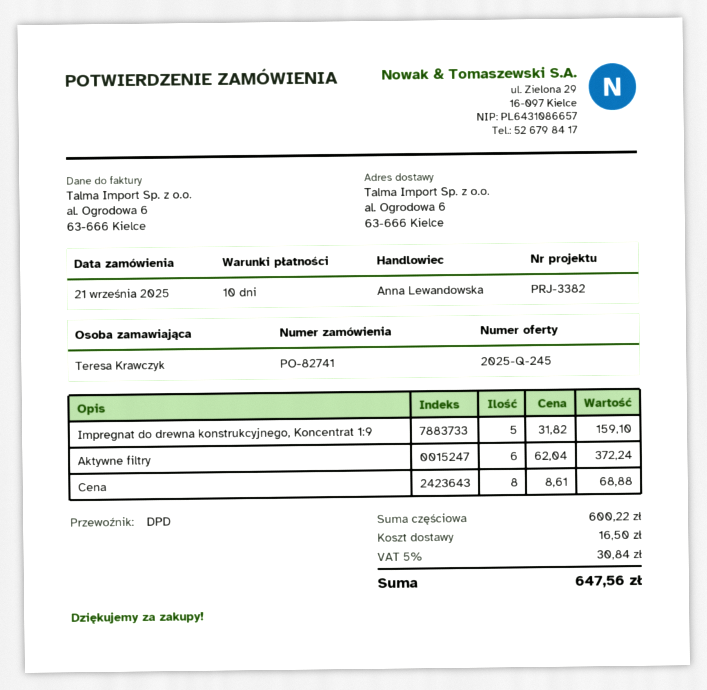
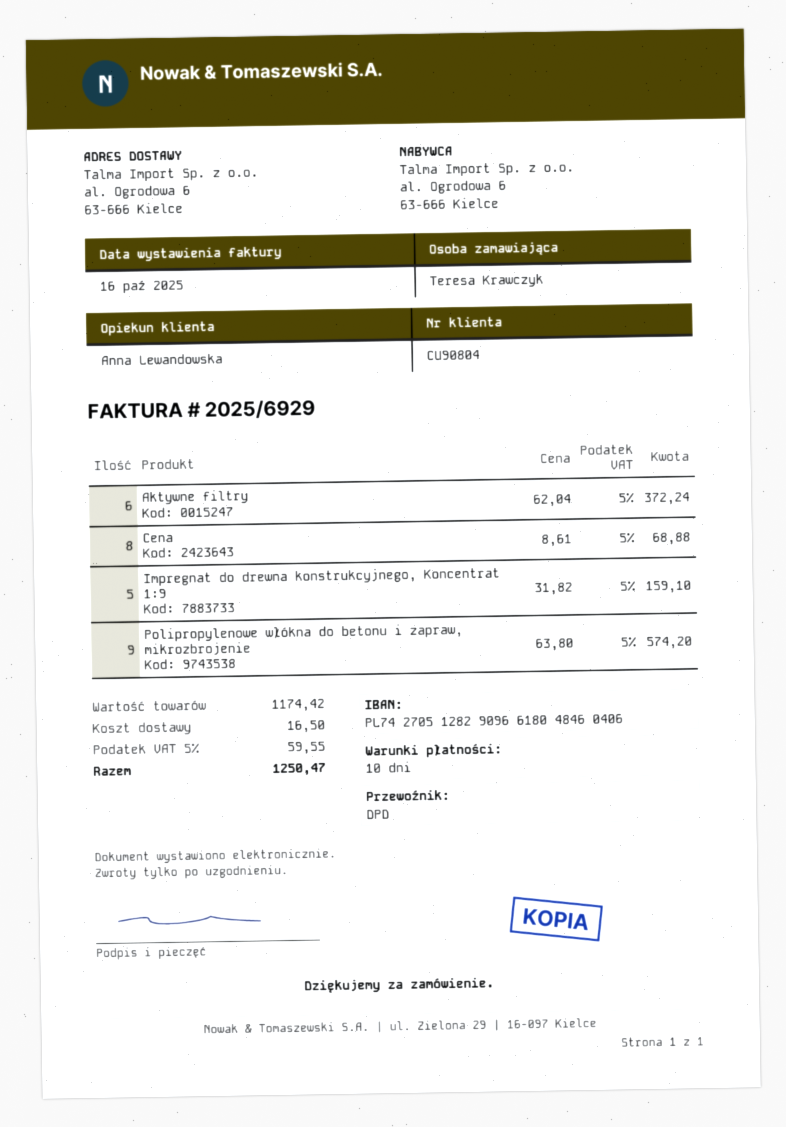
Polipropylenowe włókna do betonu i zapraw, mikrozbrojenie: none -> 9 x 63.80 = 574.20
subtotal: 600.22 -> 1174.42
tax: 5% = 30.84 -> 5% = 59.55
total: 647.56 -> 1250.47

